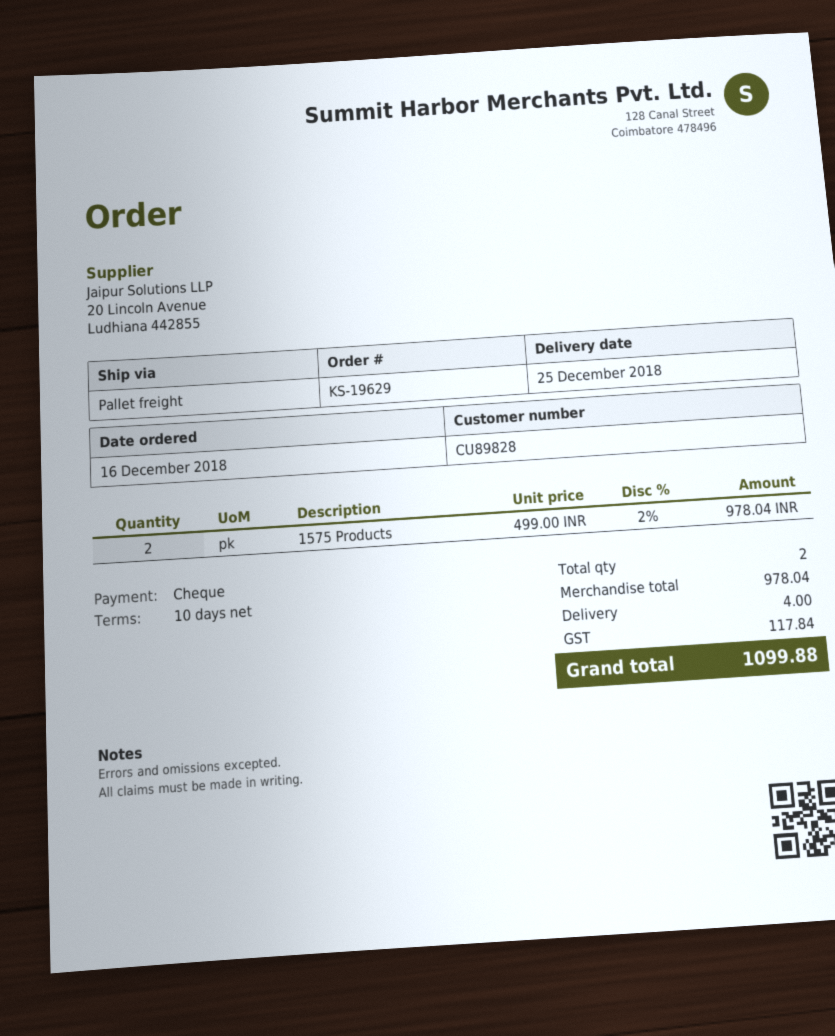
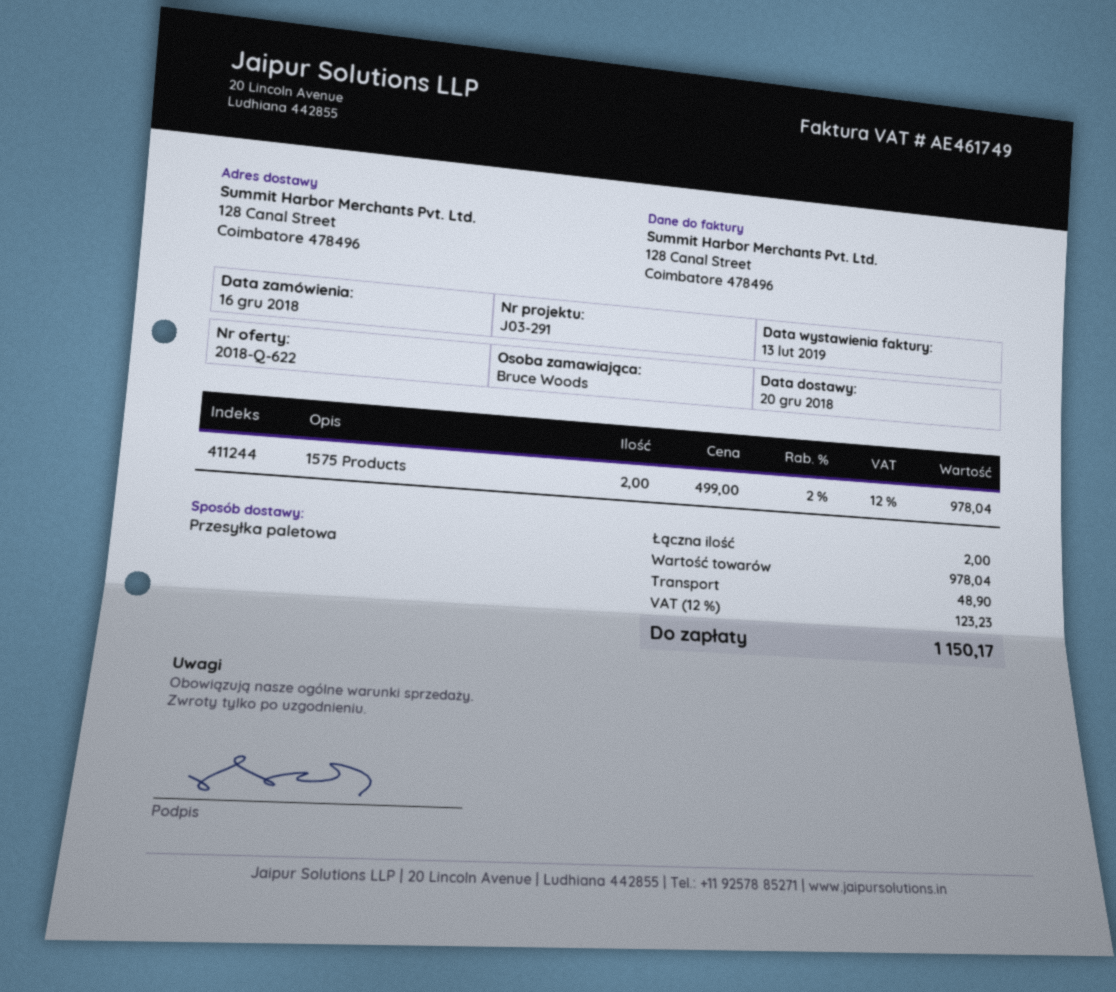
delivery date: 2018-12-25 -> 2018-12-20
shipping: 4.00 -> 48.90
tax: 117.84 -> 123.23
total: 1099.88 -> 1150.17

